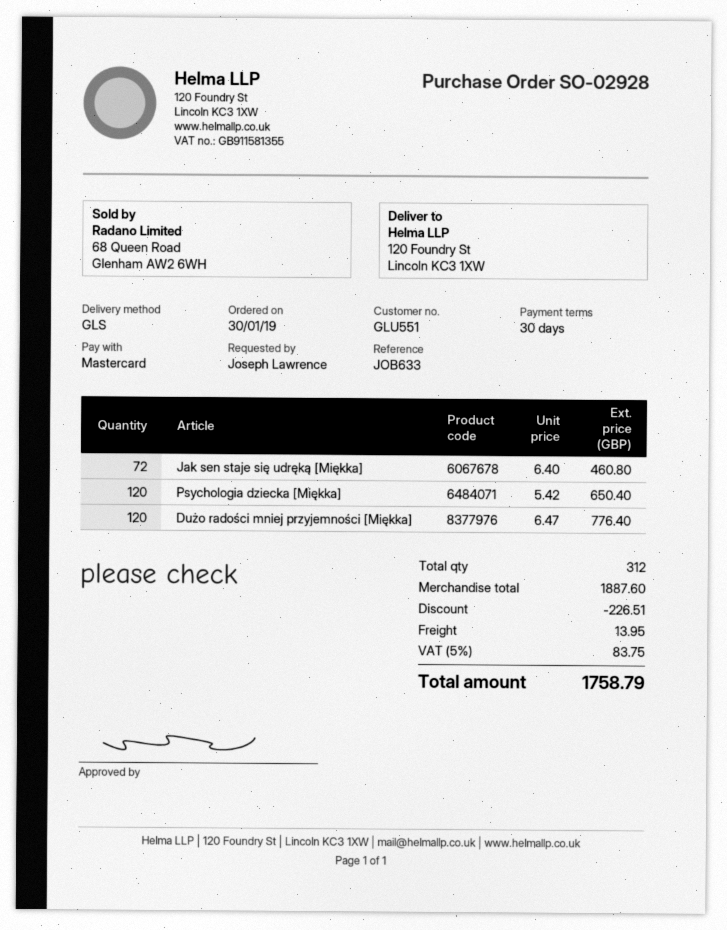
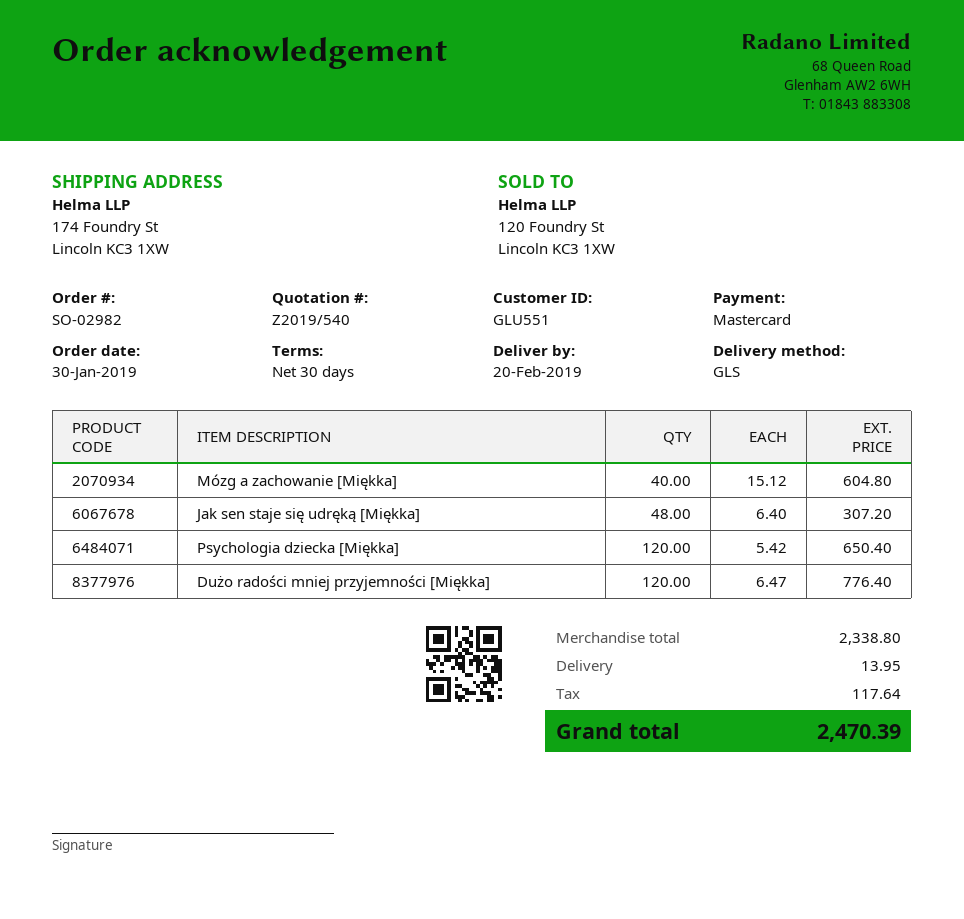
order number: SO-02928 -> SO-02982
ship to: 120 Foundry St, Lincoln KC3 1XW -> 174 Foundry St, Lincoln KC3 1XW
Jak sen staje się udręką [Miękka]: 72 x 6.40 = 460.80 -> 48 x 6.40 = 307.20
Mózg a zachowanie [Miękka]: none -> 40 x 15.12 = 604.80
subtotal: 1887.60 -> 2338.80
discount: 226.51 -> none
tax: 83.75 -> 117.64
total: 1758.79 -> 2470.39

